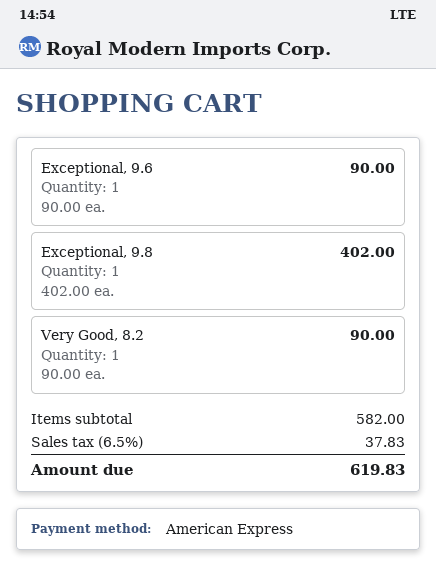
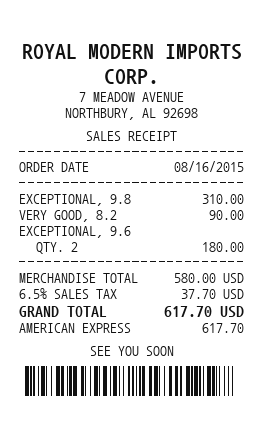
Exceptional, 9.6: 1 for 90.00 -> 2 for 180.00
Exceptional, 9.8: 1 for 402.00 -> 1 for 310.00
subtotal: 582.00 -> 580.00
tax: 6.5% = 37.83 -> 6.5% = 37.70
total: 619.83 -> 617.70

